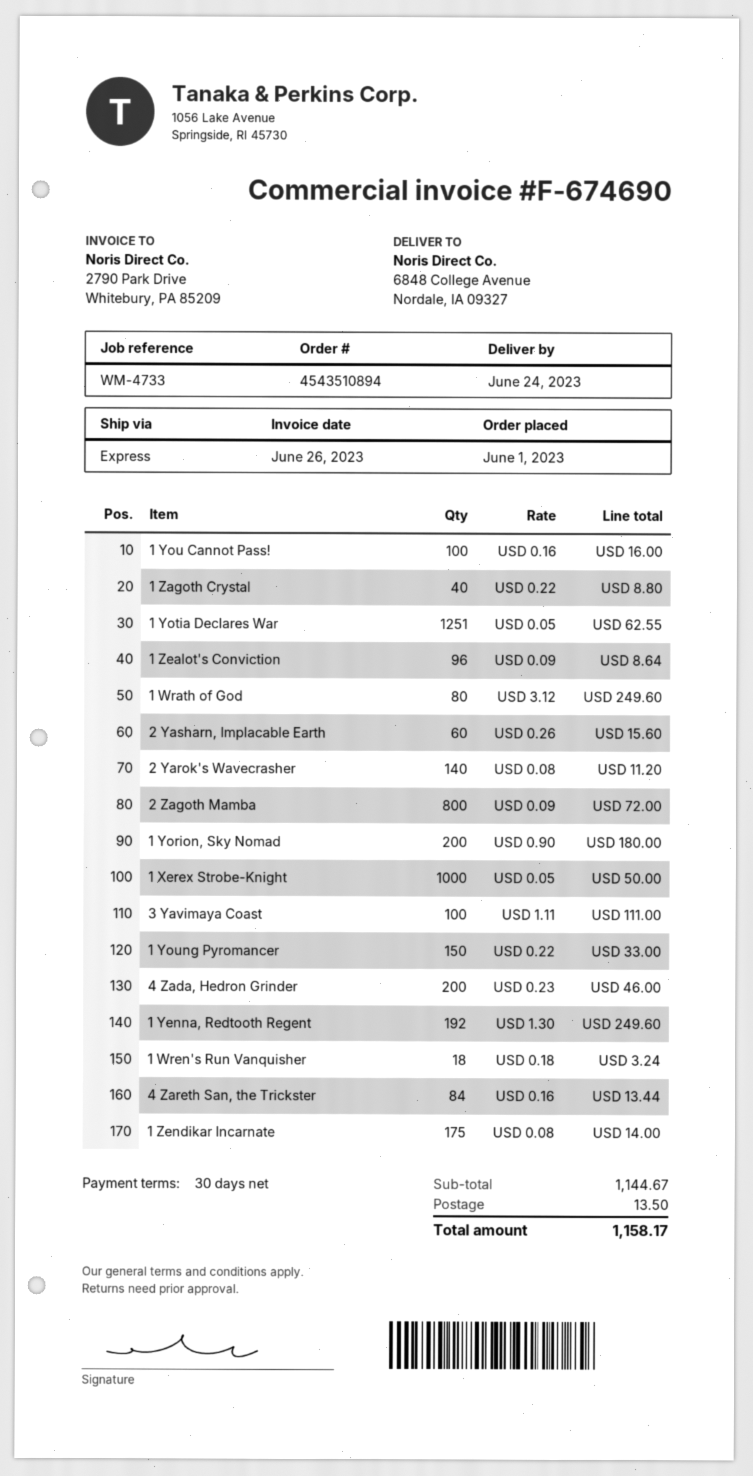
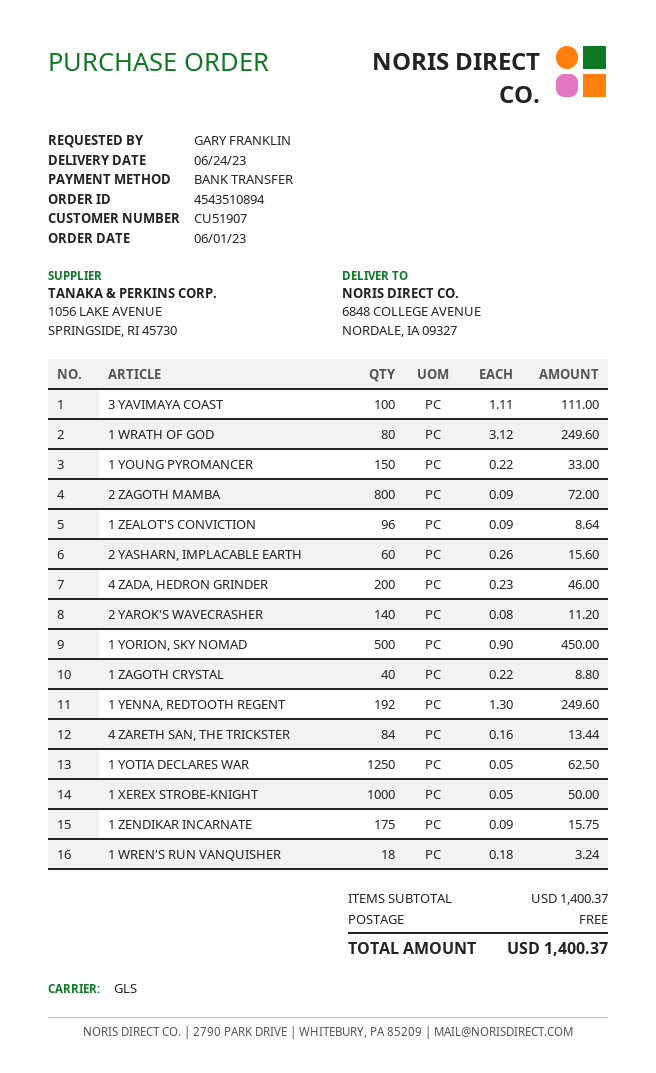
shipping method: express -> GLS
1 You Cannot Pass!: 100 x 0.16 = 16.00 -> none
1 Yotia Declares War: 1251 x 0.05 = 62.55 -> 1250 x 0.05 = 62.50
1 Yorion, Sky Nomad: 200 x 0.90 = 180.00 -> 500 x 0.90 = 450.00
1 Zendikar Incarnate: 175 x 0.08 = 14.00 -> 175 x 0.09 = 15.75
subtotal: 1144.67 -> 1400.37
shipping: 13.50 -> 0.00
total: 1158.17 -> 1400.37

